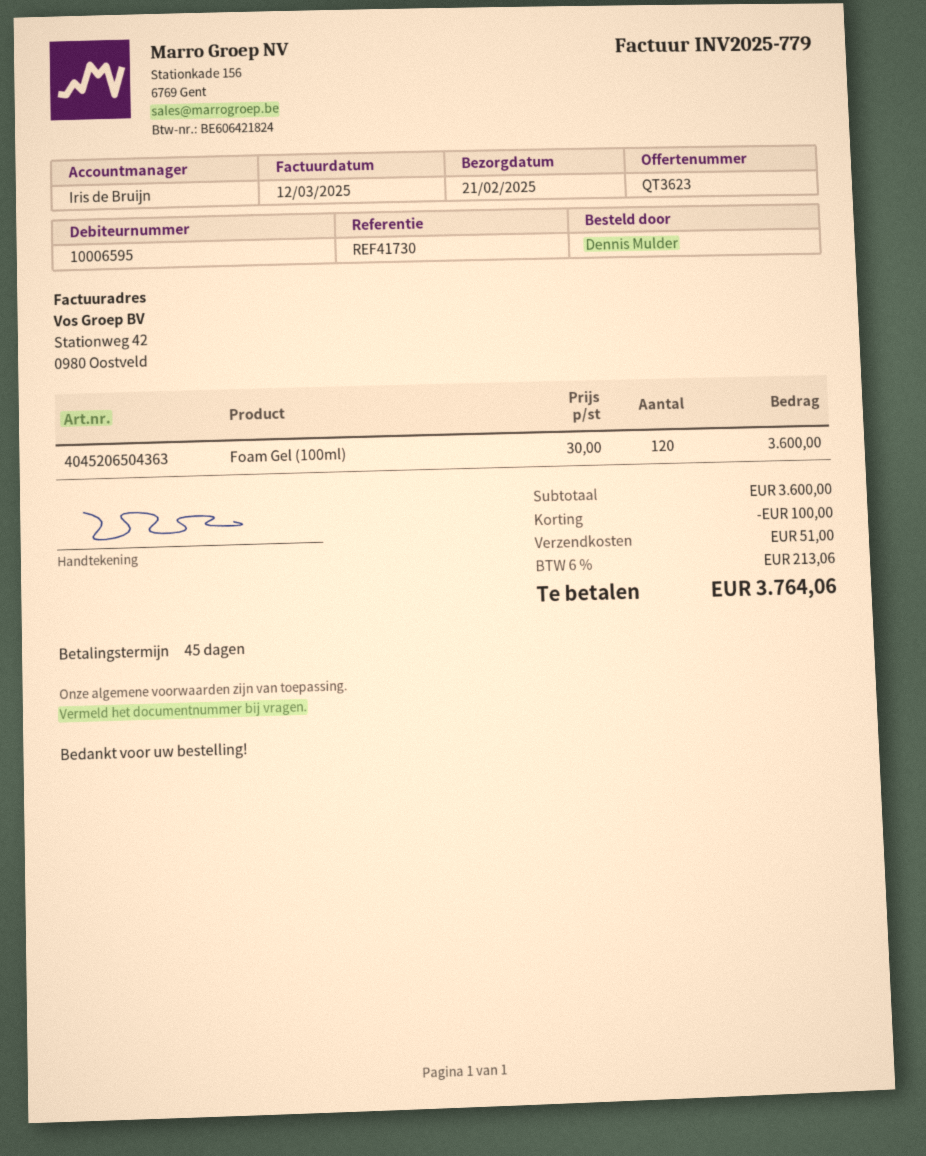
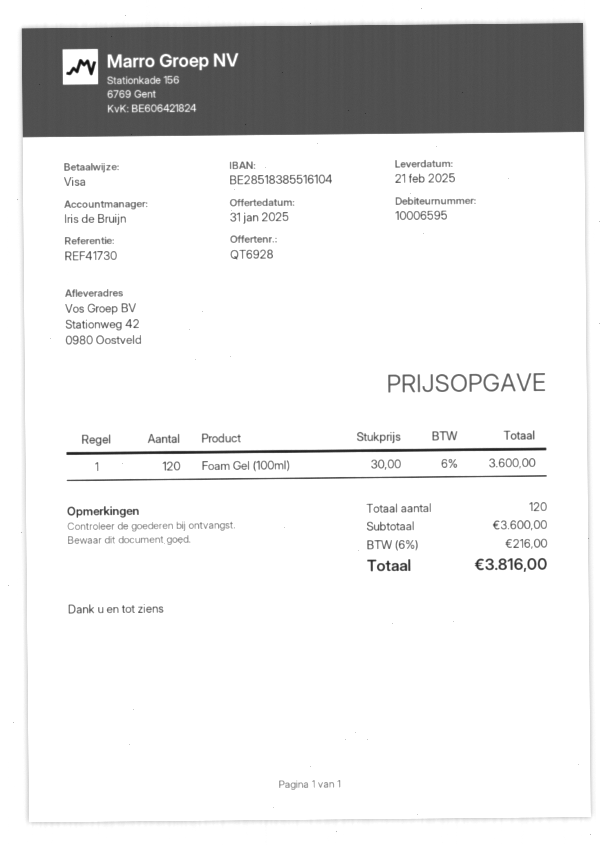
quote number: QT3623 -> QT6928
discount: 100.00 -> none
shipping: 51.00 -> none
tax: 6% = 213.06 -> 6% = 216.00
total: 3764.06 -> 3816.00

